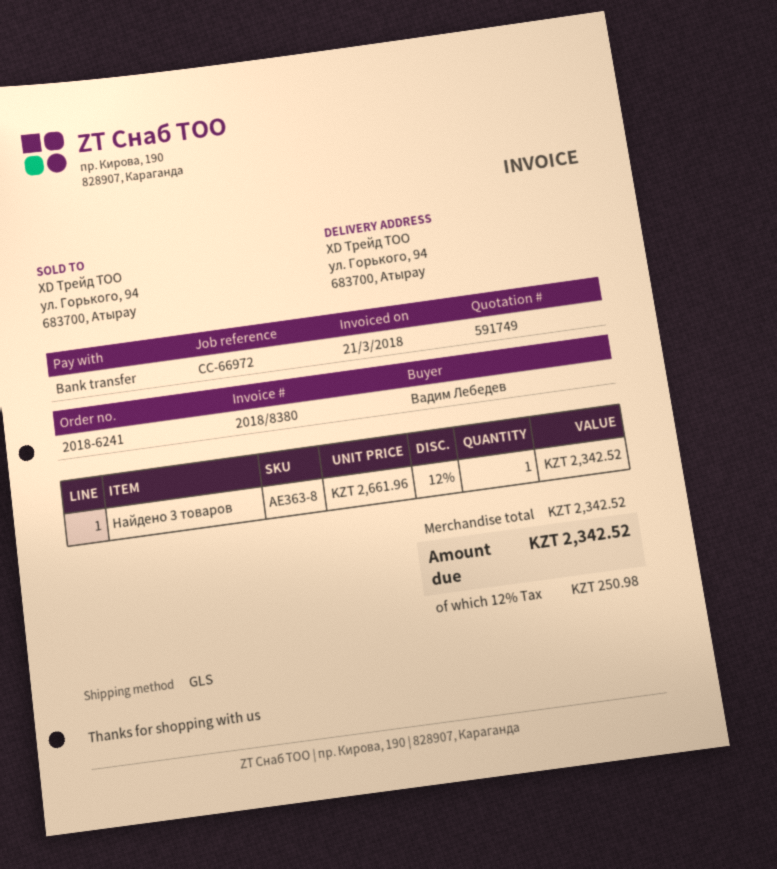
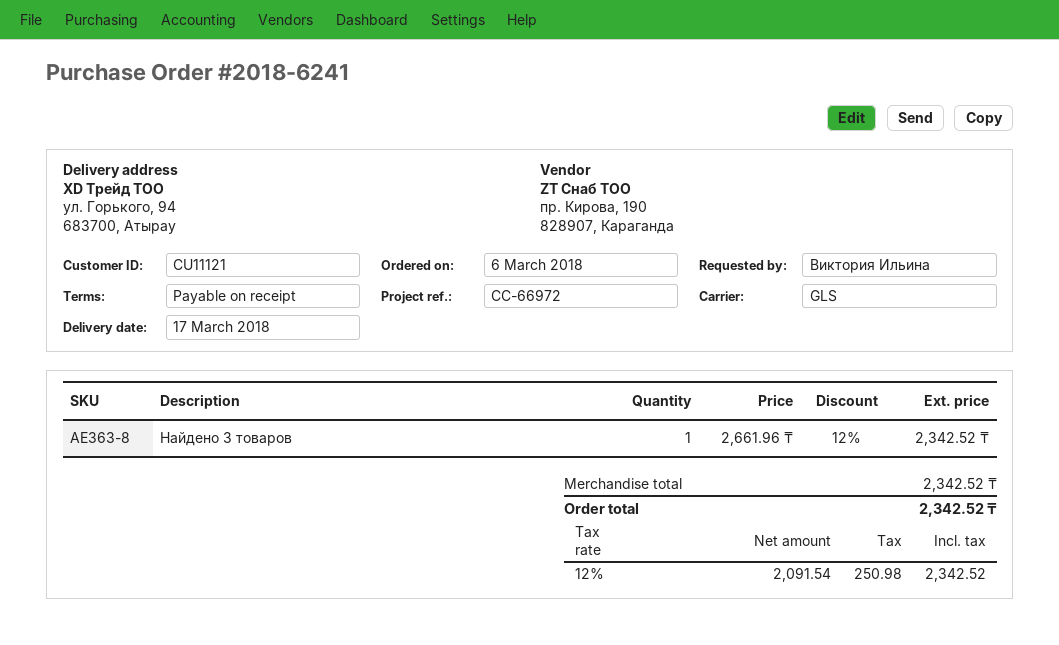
ordered by: Вадим Лебедев -> Виктория Ильина

